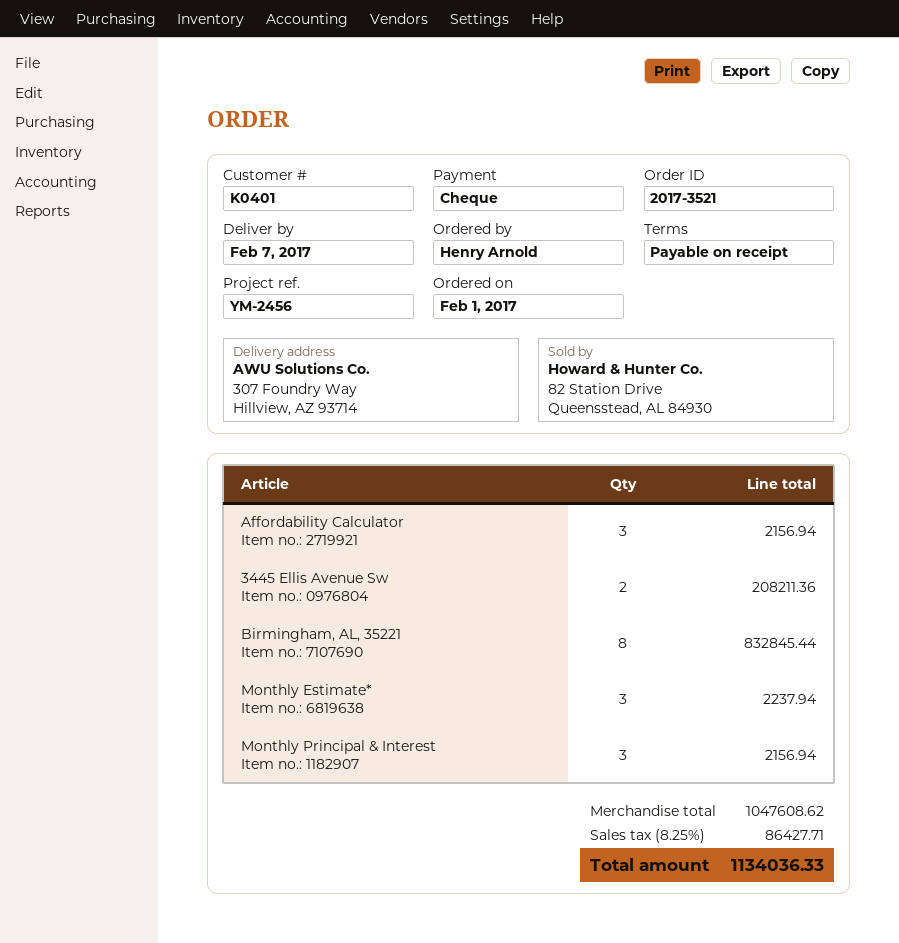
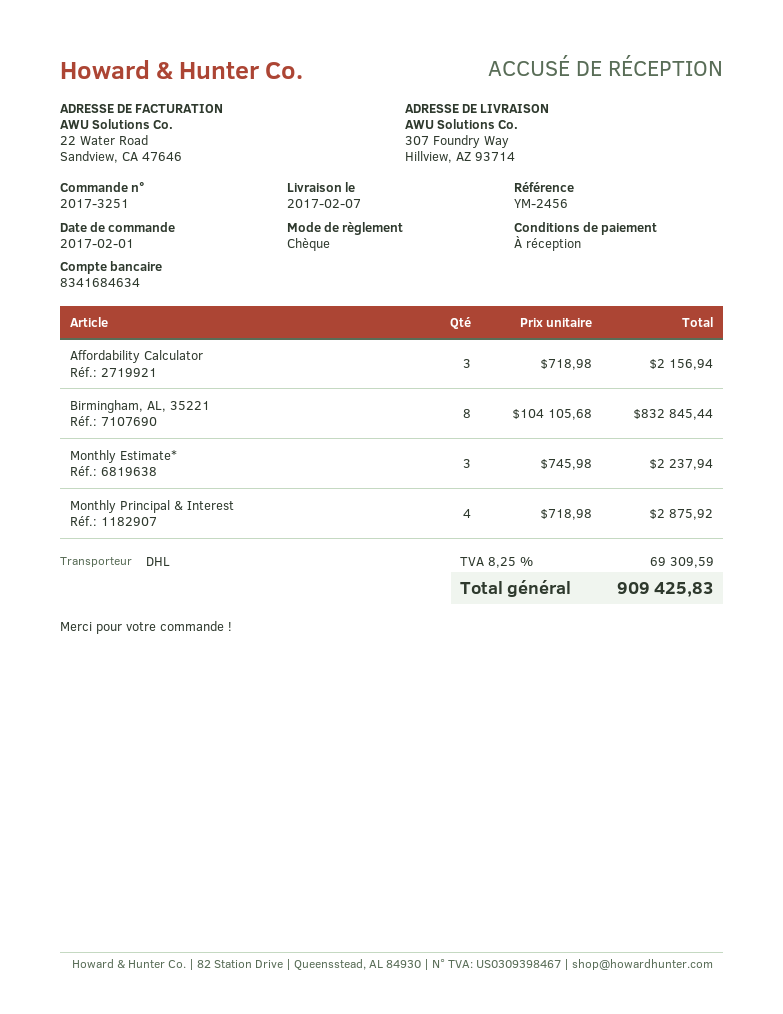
order number: 2017-3521 -> 2017-3251
3445 Ellis Avenue Sw: 2 for 208211.36 -> none
Monthly Principal & Interest: 3 for 2156.94 -> 4 for 2875.92
tax: 8.25% = 86427.71 -> 8.25% = 69309.59
total: 1134036.33 -> 909425.83

